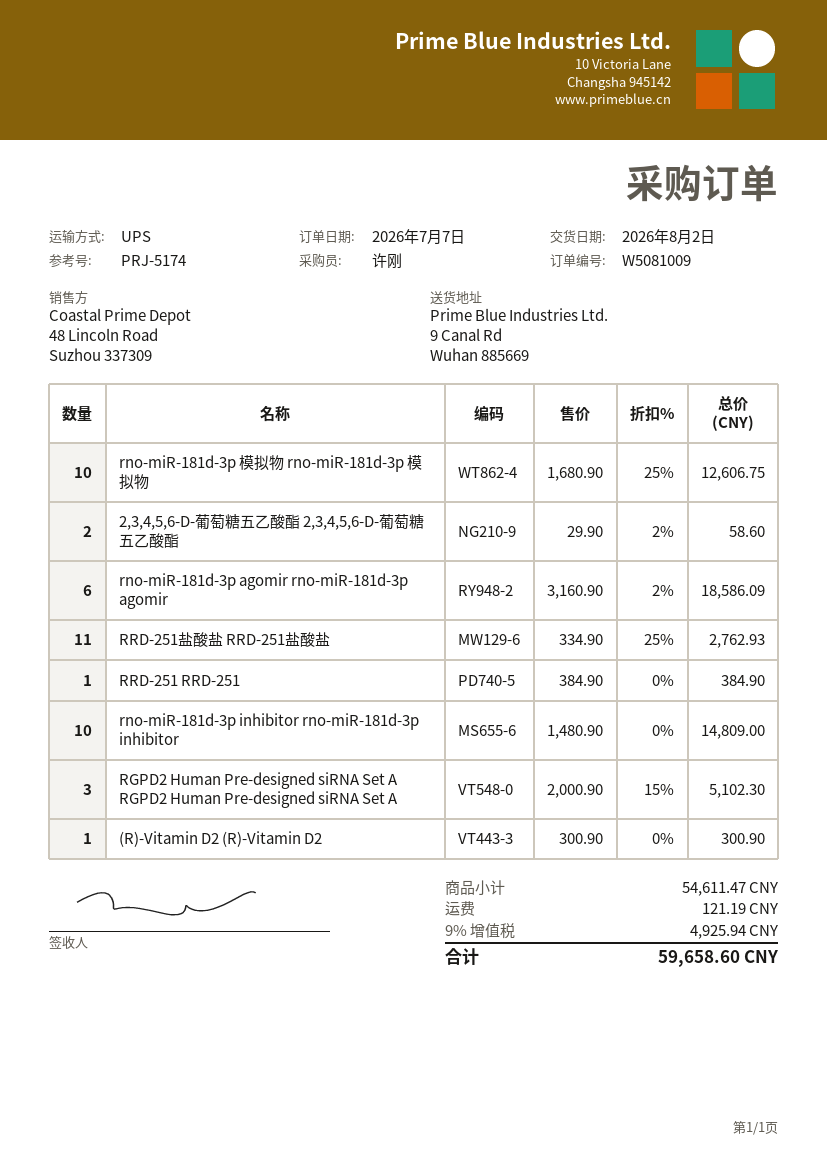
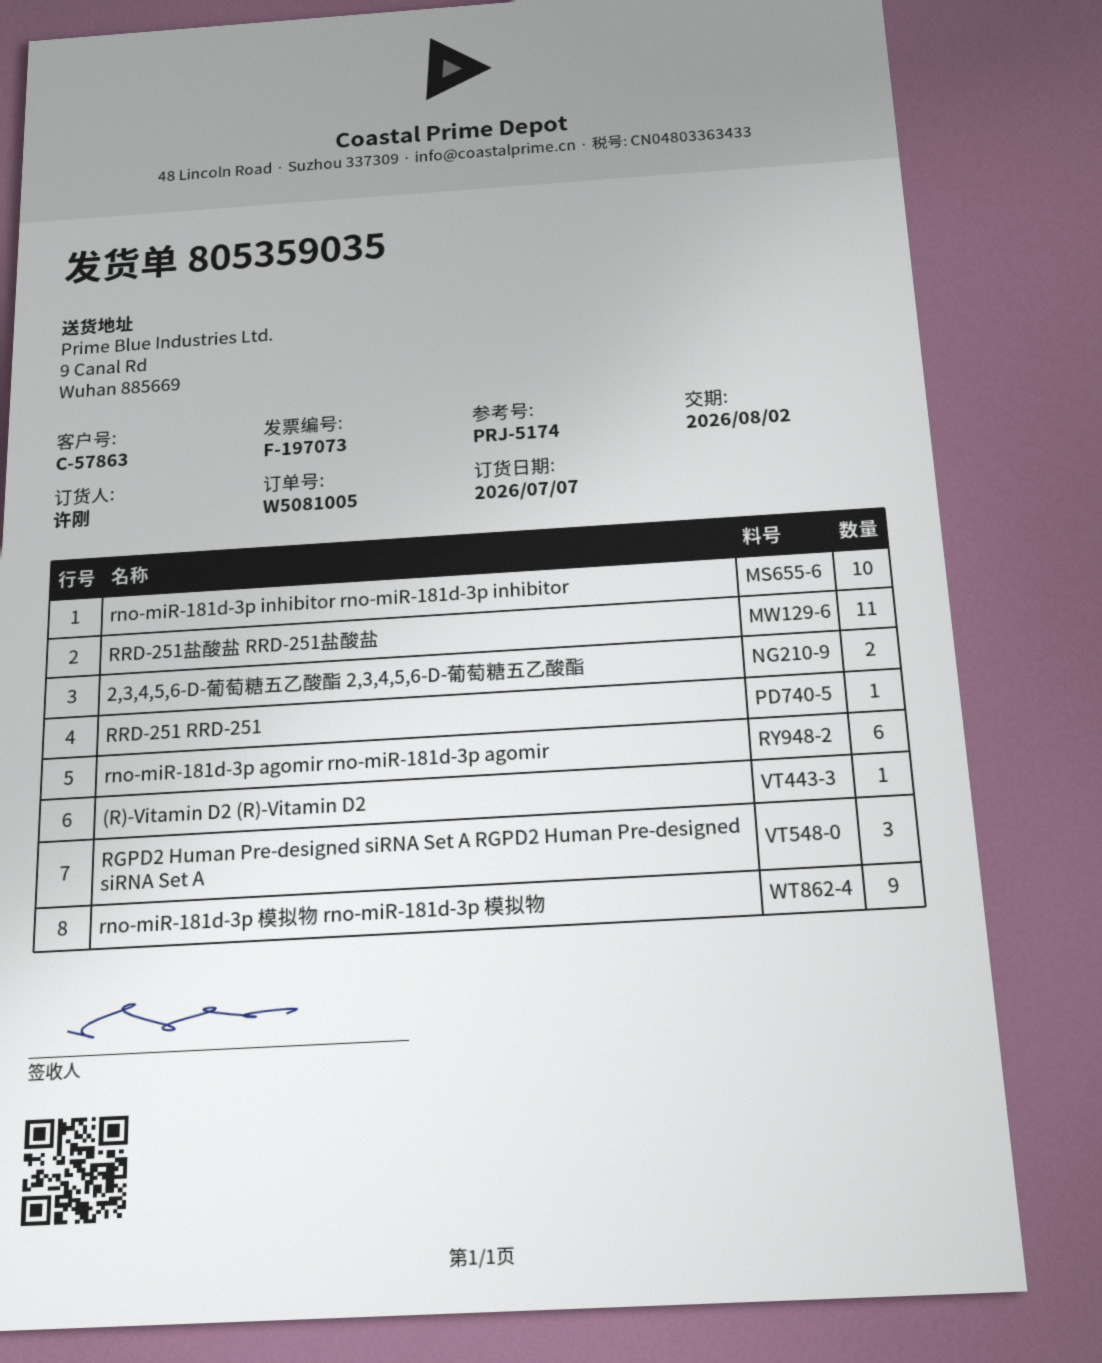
order number: W5081009 -> W5081005
rno-miR-181d-3p 模拟物 rno-miR-181d-3p 模拟物: 10 -> 9

